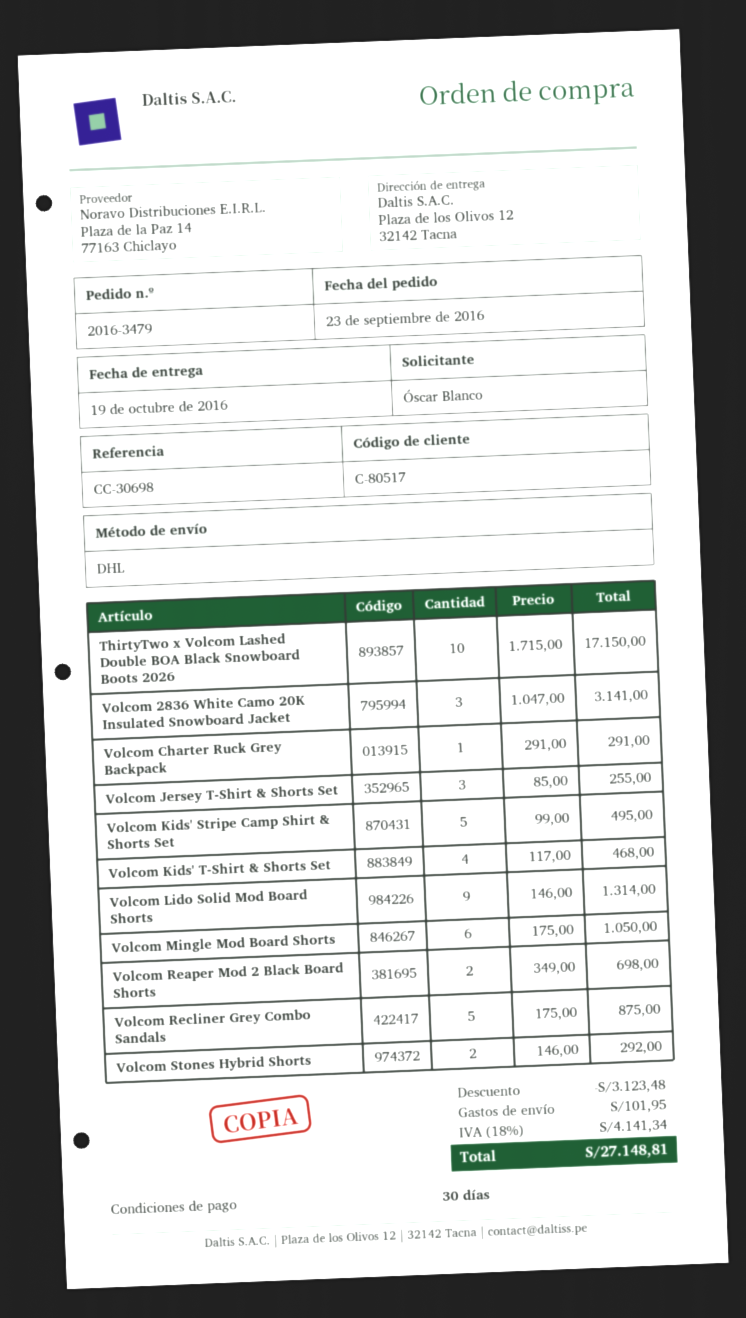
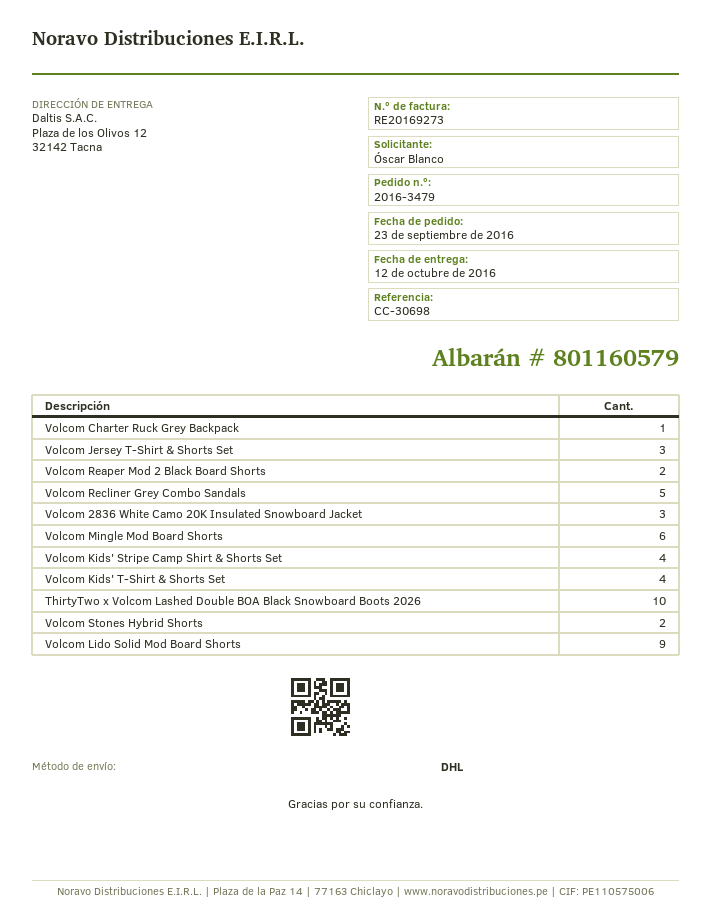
delivery date: 2016-10-19 -> 2016-10-12
Volcom Kids' Stripe Camp Shirt & Shorts Set: 5 -> 4

